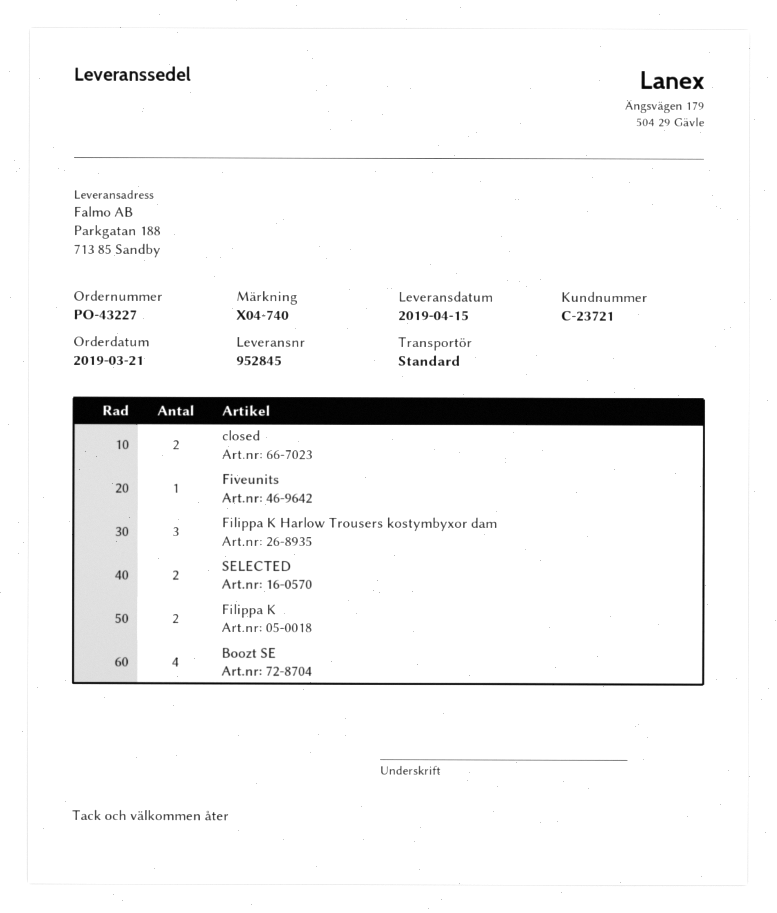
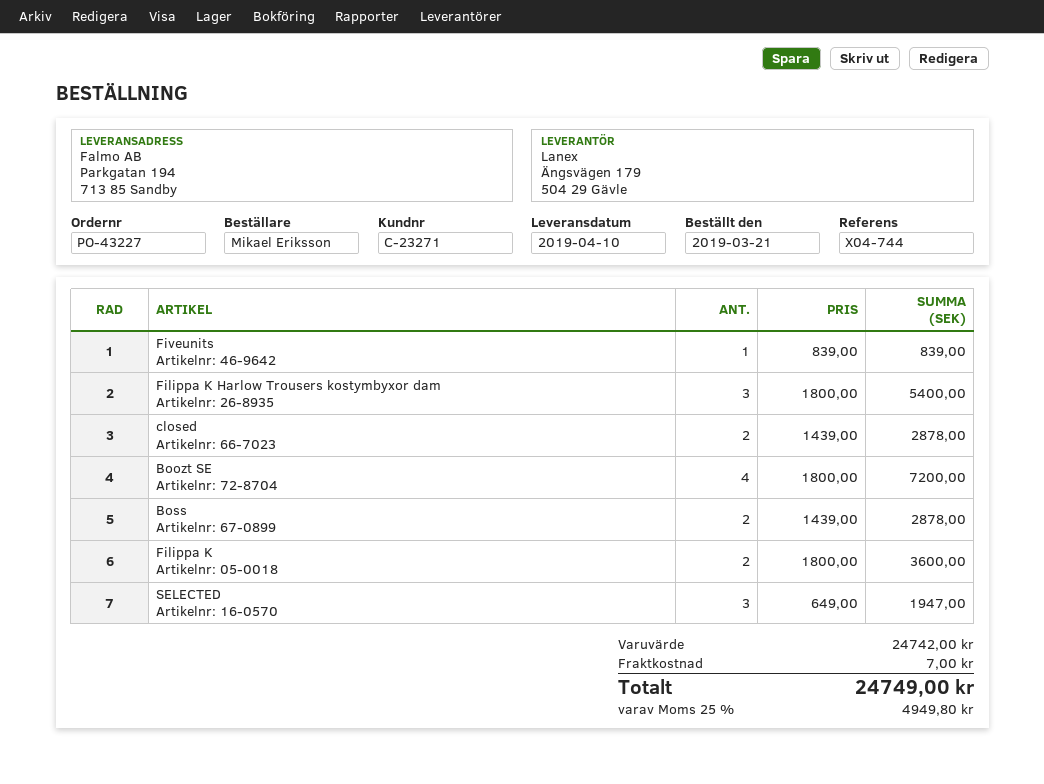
delivery date: 2019-04-15 -> 2019-04-10
customer number: C-23721 -> C-23271
reference: X04-740 -> X04-744
ship to: Parkgatan 188, 713 85 Sandby -> Parkgatan 194, 713 85 Sandby
SELECTED: 2 -> 3
Boss: none -> 2

